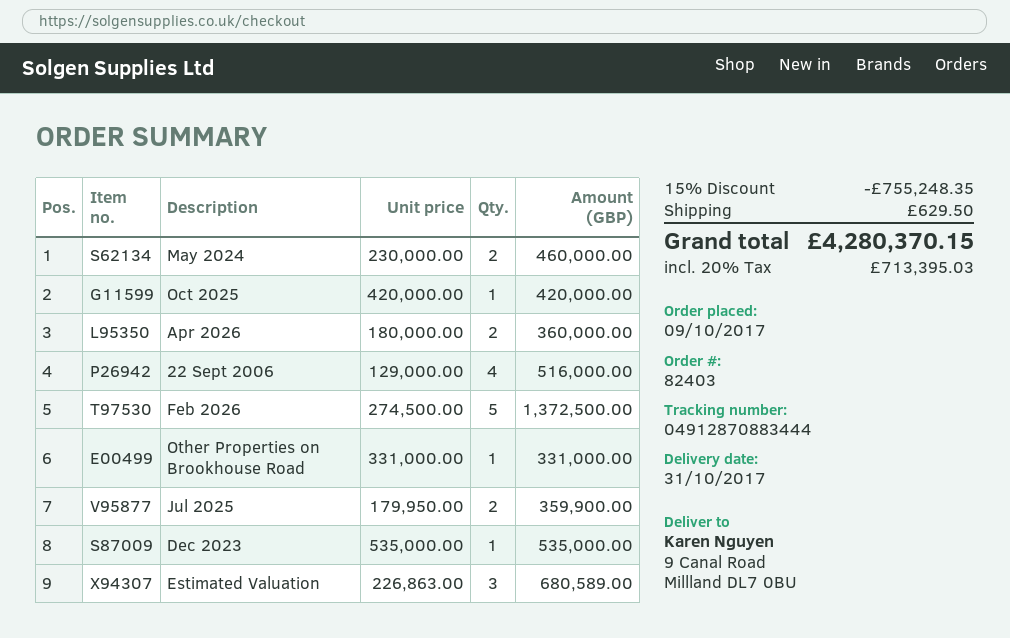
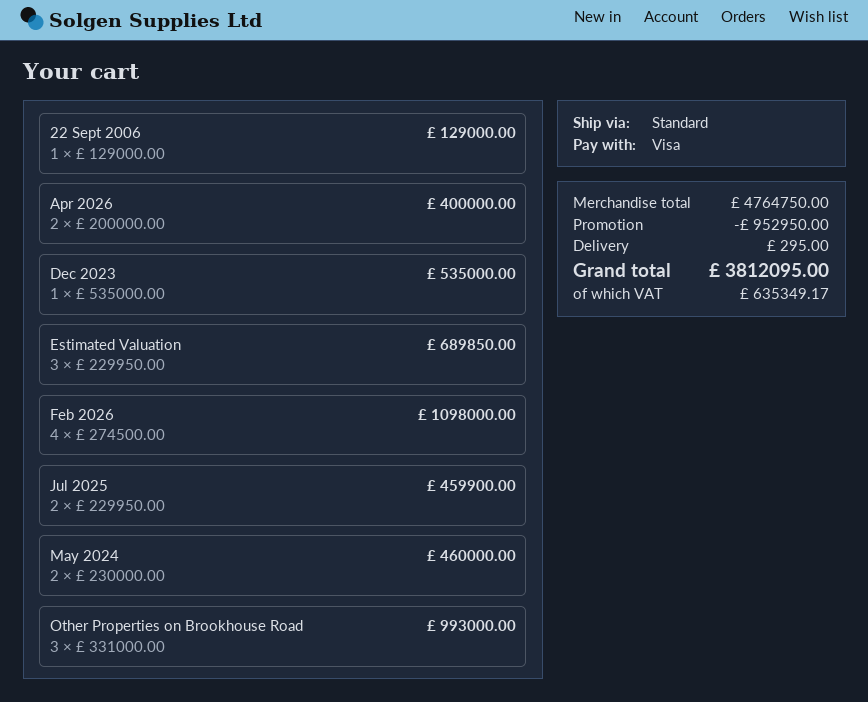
Oct 2025: 1 x 420000.00 = 420000.00 -> none
Apr 2026: 2 x 180000.00 = 360000.00 -> 2 x 200000.00 = 400000.00
22 Sept 2006: 4 x 129000.00 = 516000.00 -> 1 x 129000.00 = 129000.00
Feb 2026: 5 x 274500.00 = 1372500.00 -> 4 x 274500.00 = 1098000.00
Other Properties on Brookhouse Road: 1 x 331000.00 = 331000.00 -> 3 x 331000.00 = 993000.00
Jul 2025: 2 x 179950.00 = 359900.00 -> 2 x 229950.00 = 459900.00
Estimated Valuation: 3 x 226863.00 = 680589.00 -> 3 x 229950.00 = 689850.00
discount: 755248.35 -> 952950.00
shipping: 629.50 -> 295.00
tax: 713395.03 -> 635349.17
total: 4280370.15 -> 3812095.00

